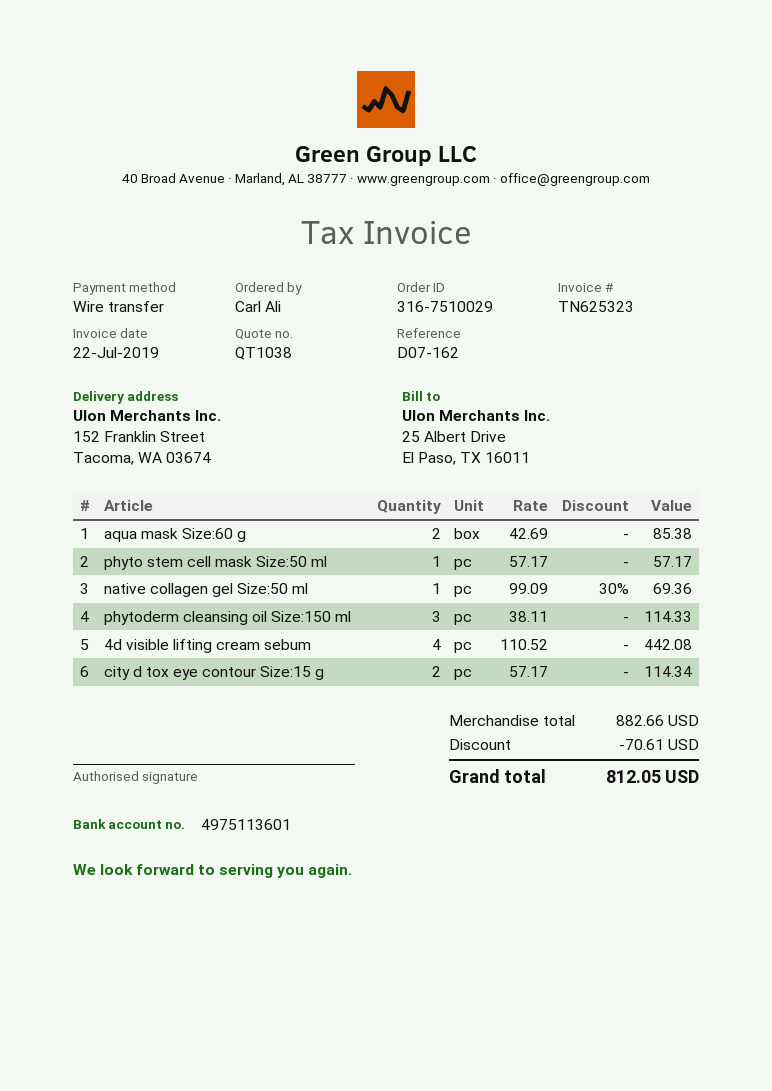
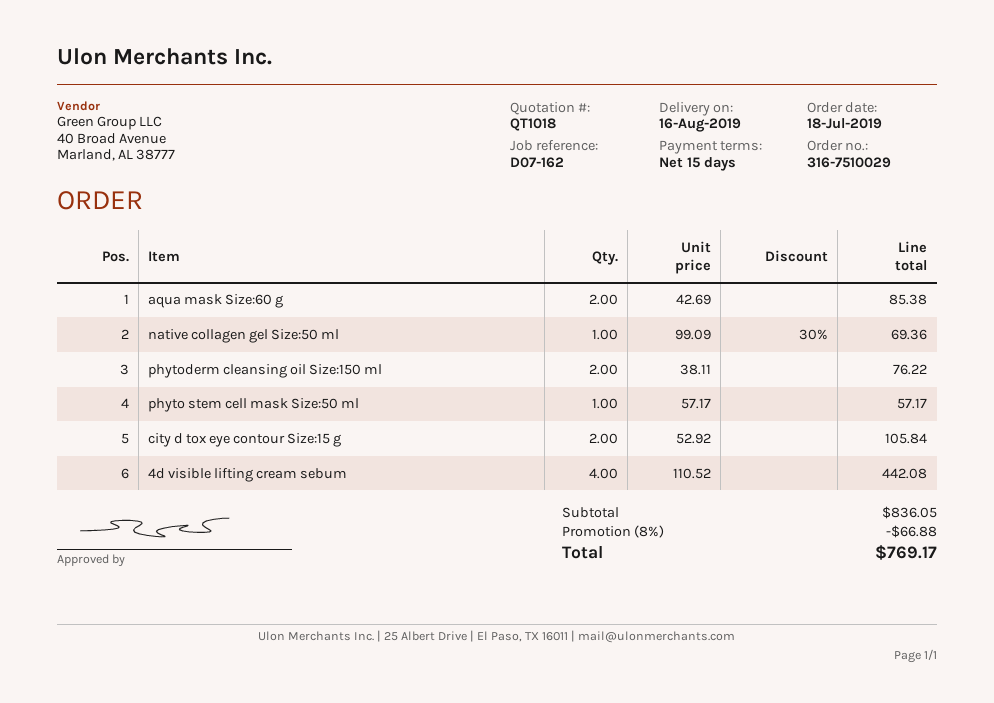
quote number: QT1038 -> QT1018
phytoderm cleansing oil Size:150 ml: 3 x 38.11 = 114.33 -> 2 x 38.11 = 76.22
city d tox eye contour Size:15 g: 2 x 57.17 = 114.34 -> 2 x 52.92 = 105.84
subtotal: 882.66 -> 836.05
discount: 70.61 -> 66.88
total: 812.05 -> 769.17

